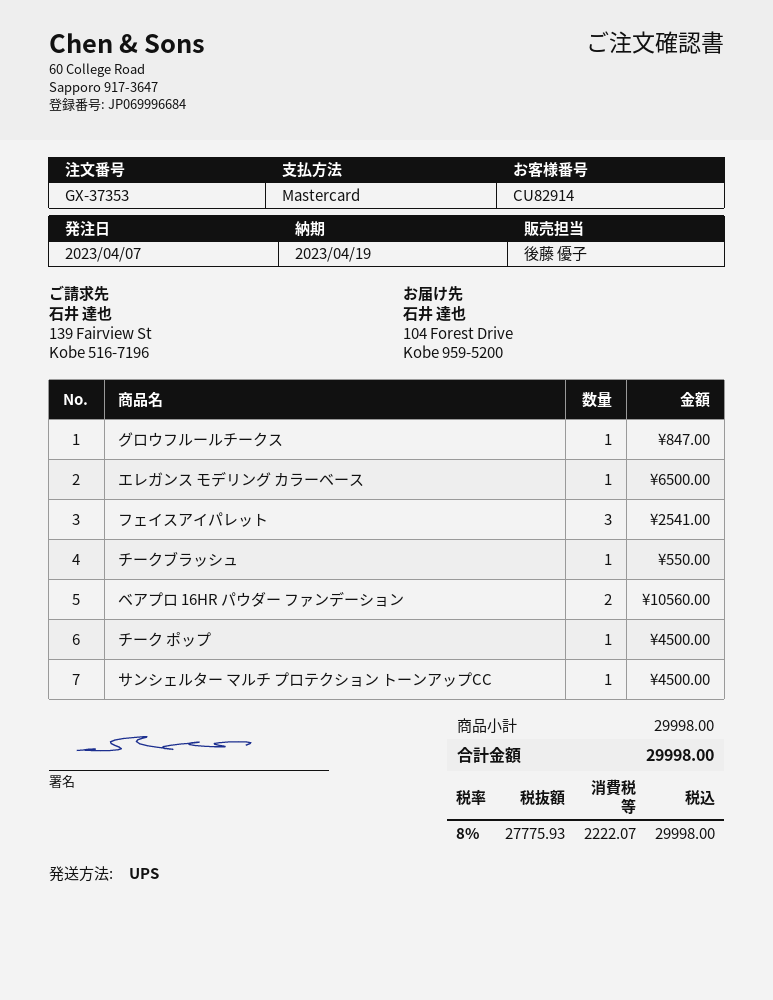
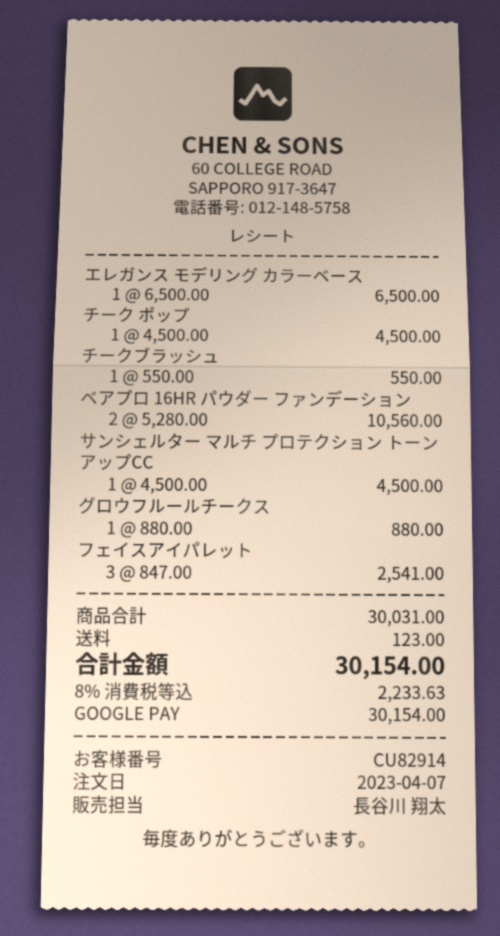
sales rep: 後藤 優子 -> 長谷川 翔太
payment method: Mastercard -> Google Pay
グロウフルールチークス: 1 for 847.00 -> 1 for 880.00
subtotal: 29998.00 -> 30031.00
shipping: none -> 123.00
tax: 8% = 2222.07 -> 8% = 2233.63
total: 29998.00 -> 30154.00

